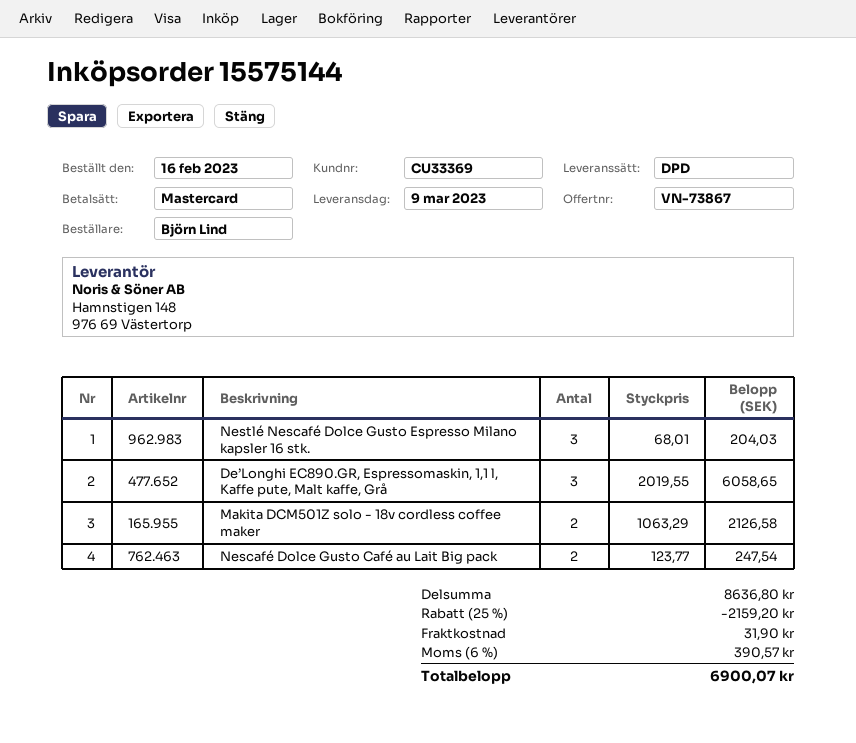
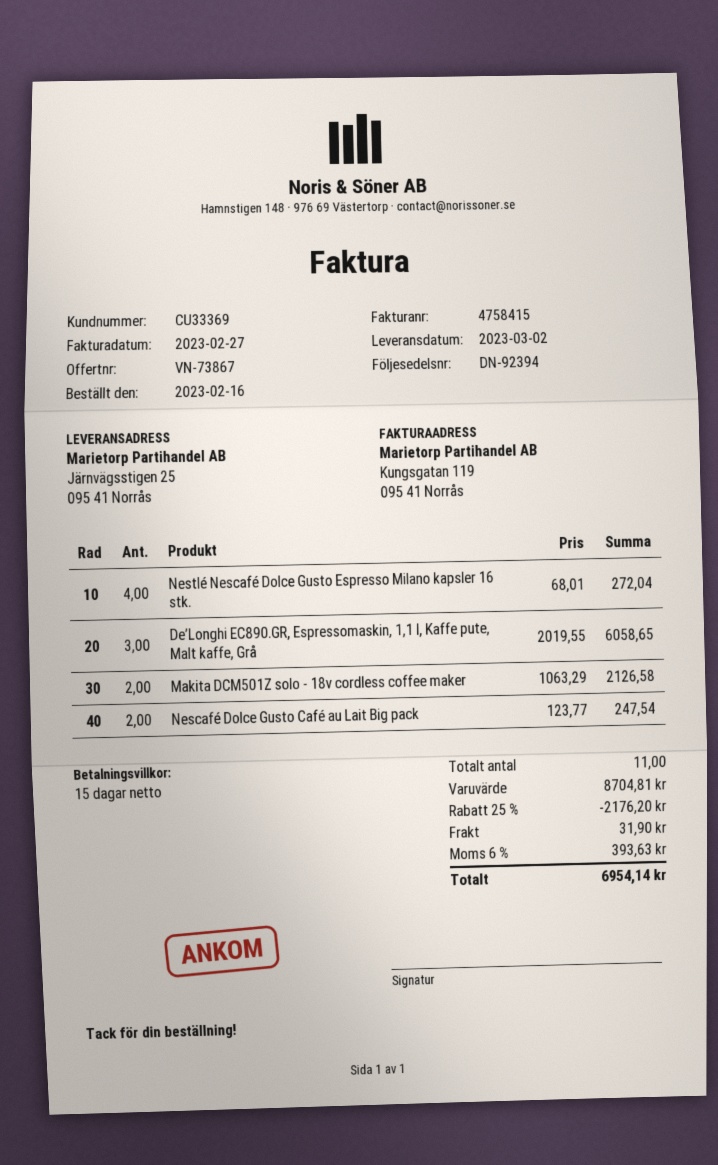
delivery date: 2023-03-09 -> 2023-03-02
Nestlé Nescafé Dolce Gusto Espresso Milano kapsler 16 stk.: 3 x 68.01 = 204.03 -> 4 x 68.01 = 272.04
subtotal: 8636.80 -> 8704.81
discount: 25% = 2159.20 -> 25% = 2176.20
tax: 6% = 390.57 -> 6% = 393.63
total: 6900.07 -> 6954.14

